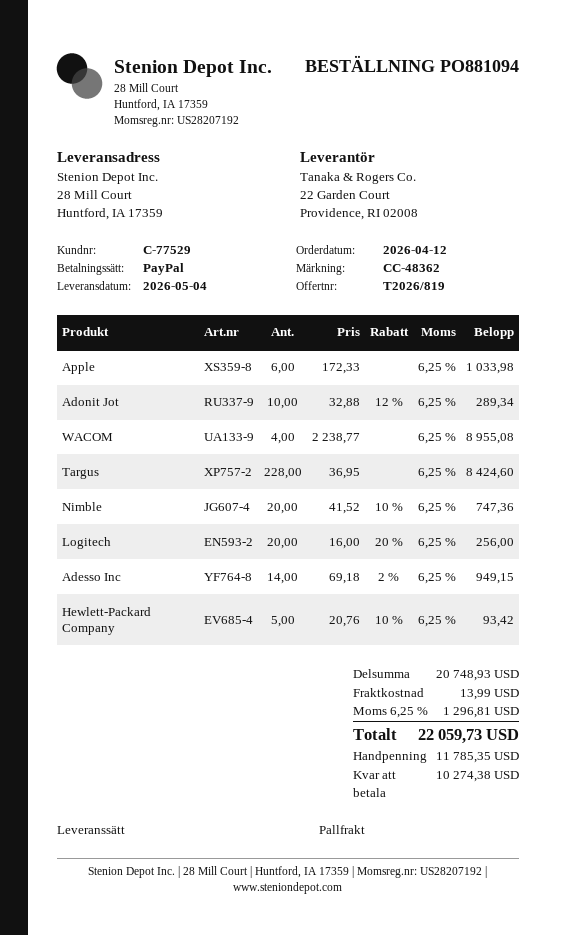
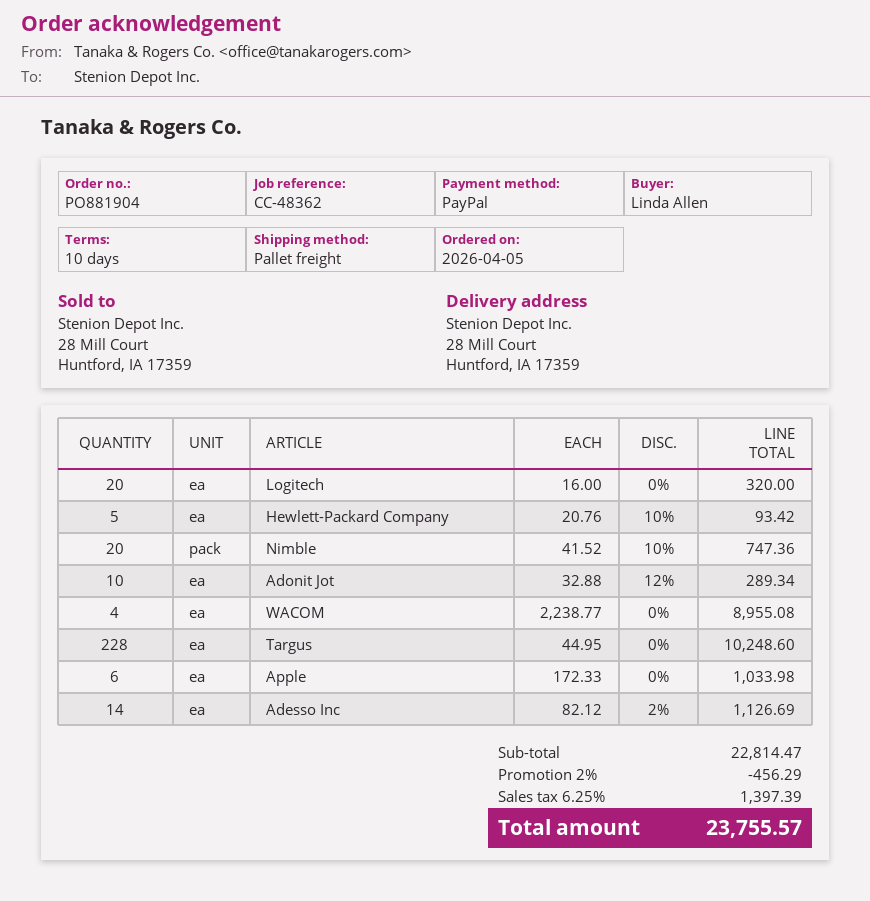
order number: PO881094 -> PO881904
order date: 2026-04-12 -> 2026-04-05
Targus: 228 x 36.95 = 8424.60 -> 228 x 44.95 = 10248.60
Logitech: 20 x 16.00 - 20% = 256.00 -> 20 x 16.00 = 320.00
Adesso Inc: 14 x 69.18 - 2% = 949.15 -> 14 x 82.12 - 2% = 1126.69
subtotal: 20748.93 -> 22814.47
discount: none -> 2% = 456.29
shipping: 13.99 -> none
tax: 6.25% = 1296.81 -> 6.25% = 1397.39
total: 22059.73 -> 23755.57

